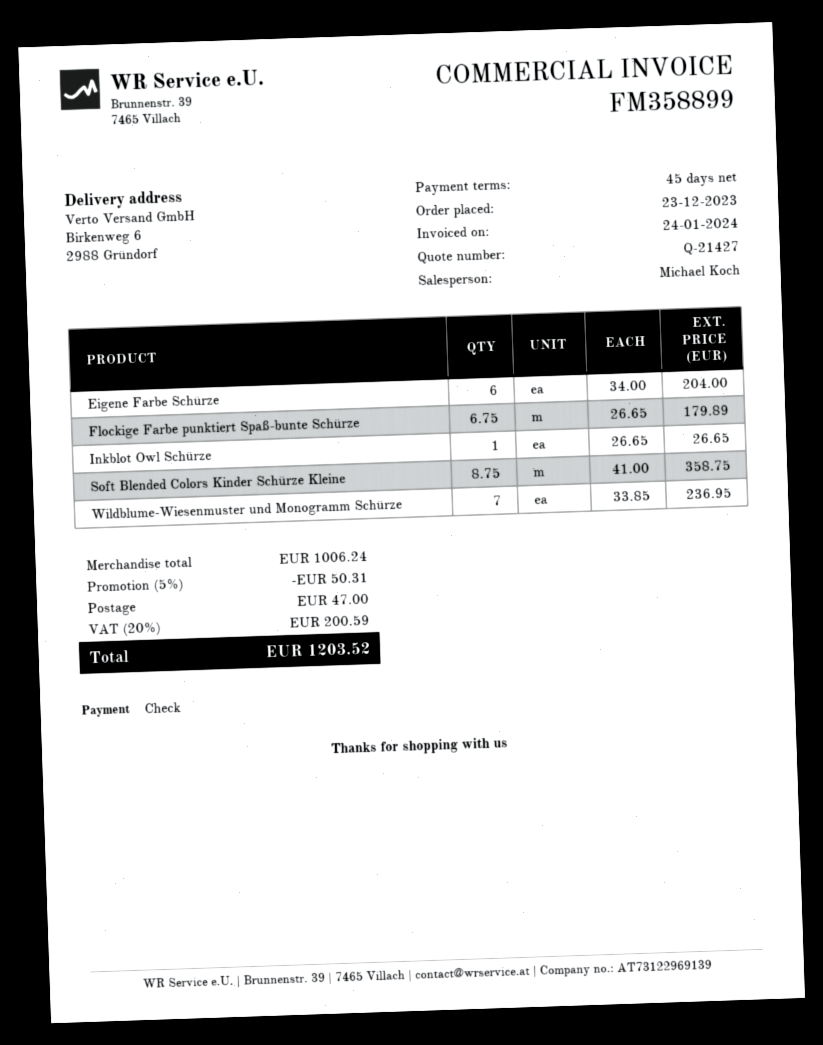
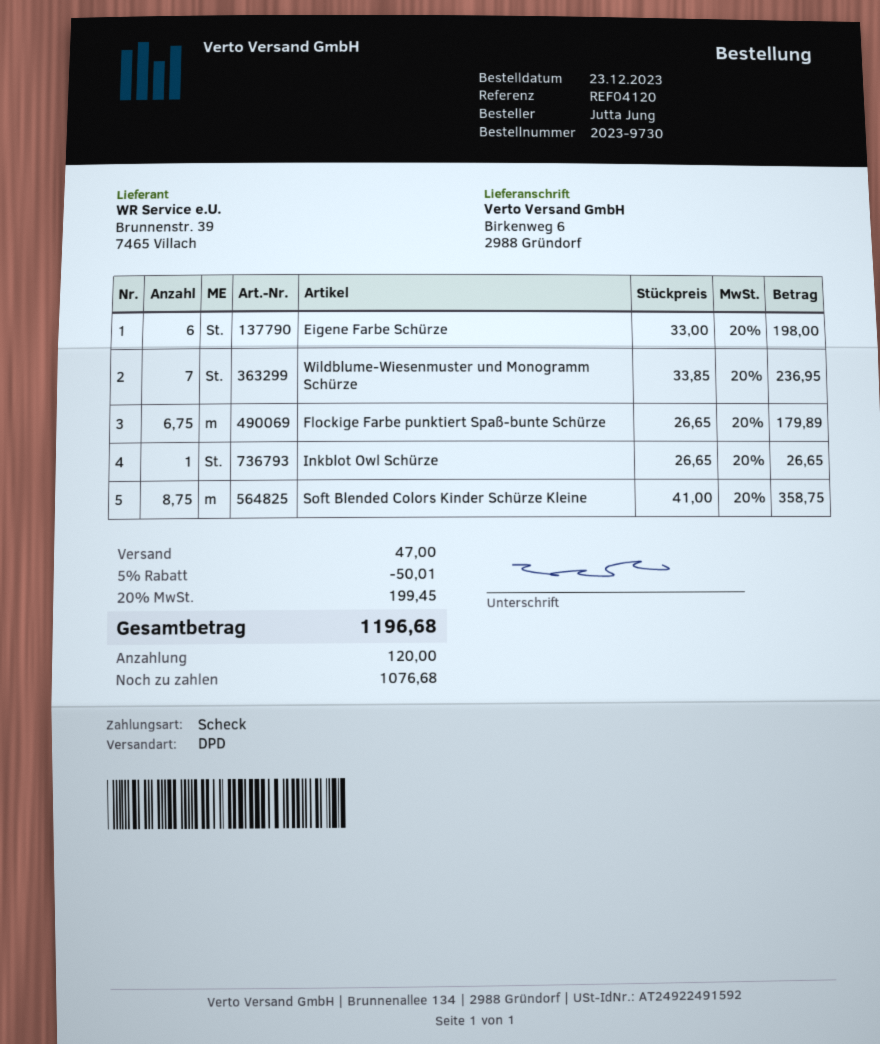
Eigene Farbe Schürze: 6 x 34.00 = 204.00 -> 6 x 33.00 = 198.00
discount: 5% = 50.31 -> 5% = 50.01
tax: 20% = 200.59 -> 20% = 199.45
total: 1203.52 -> 1196.68

